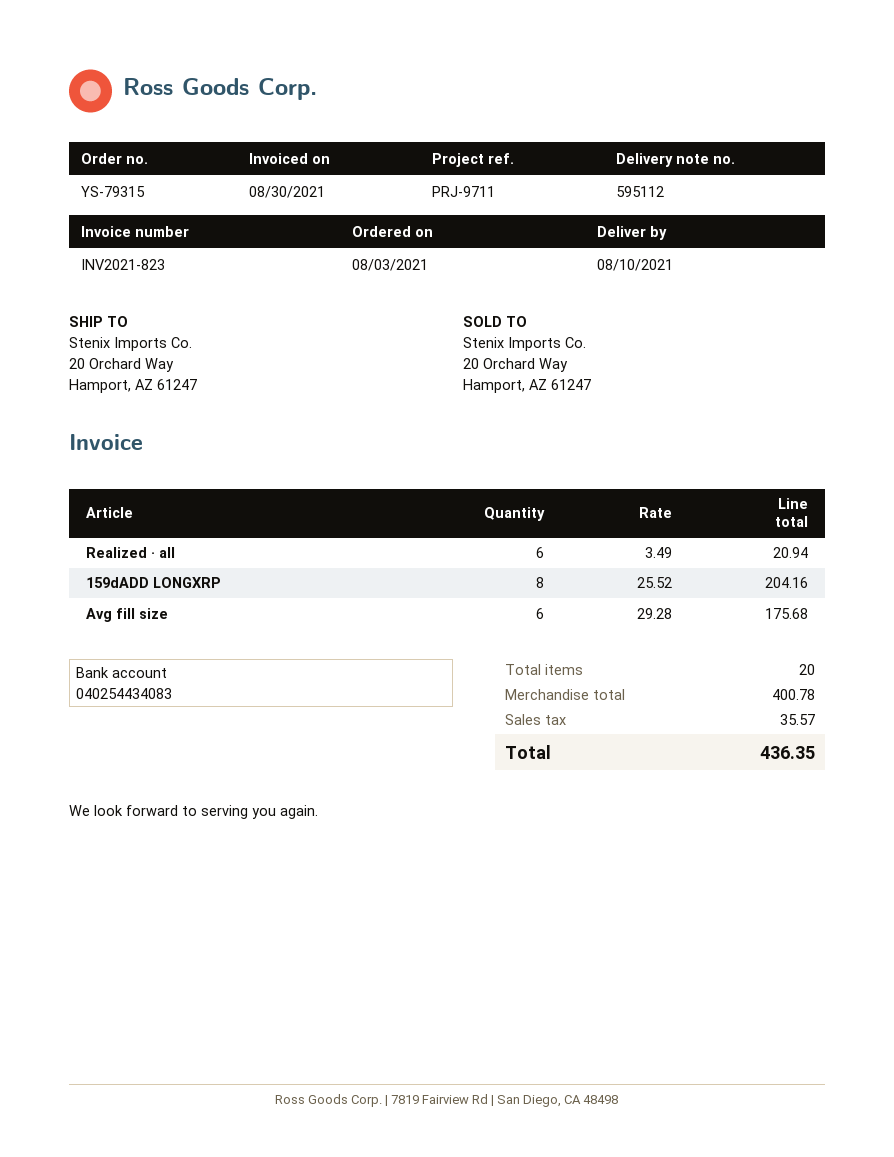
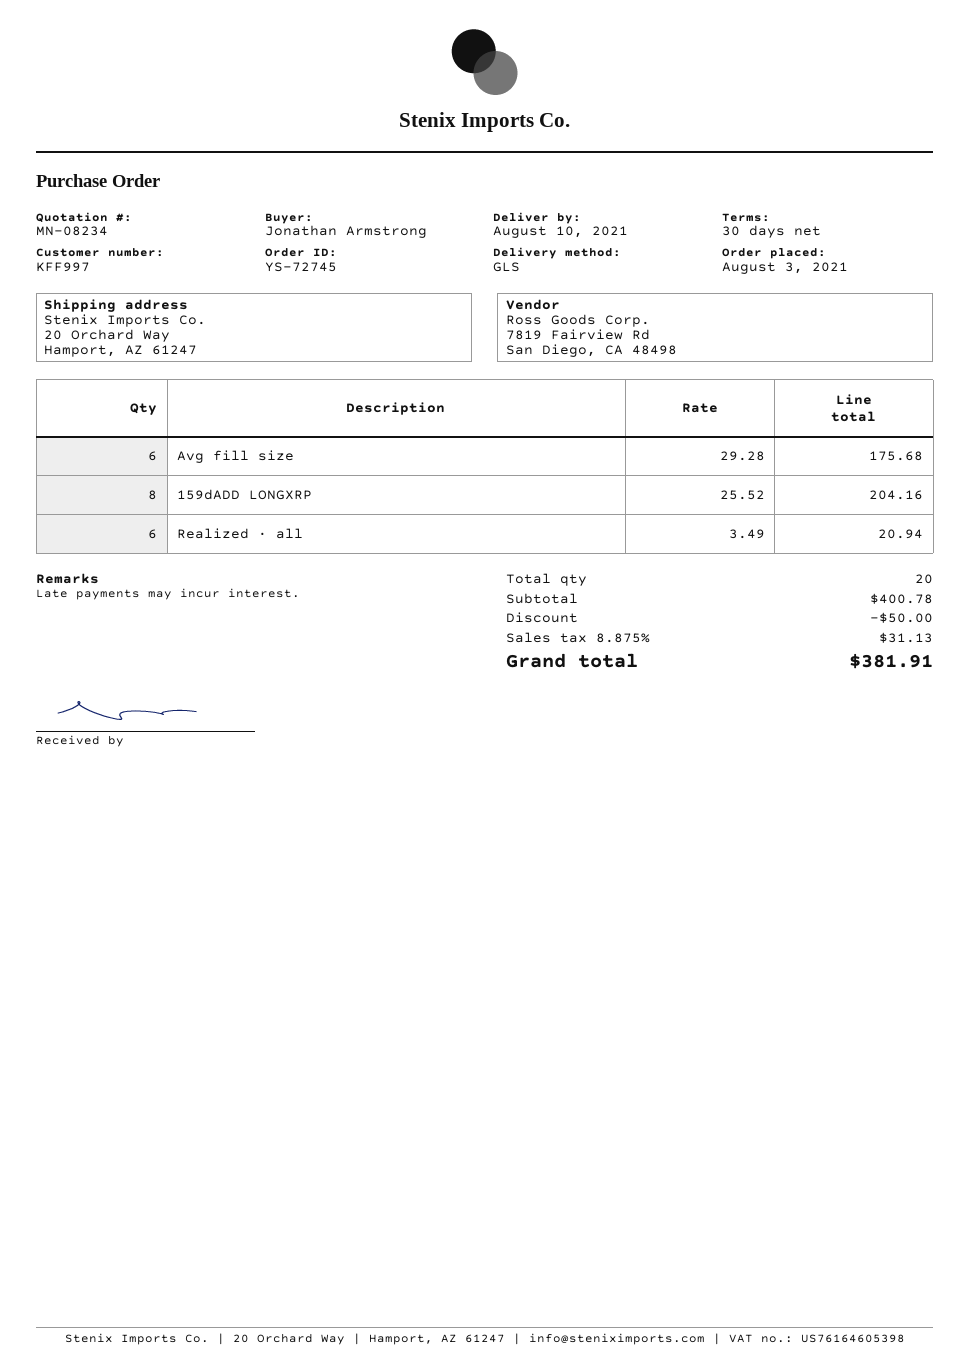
order number: YS-79315 -> YS-72745
discount: none -> 50.00
tax: 35.57 -> 31.13
total: 436.35 -> 381.91

